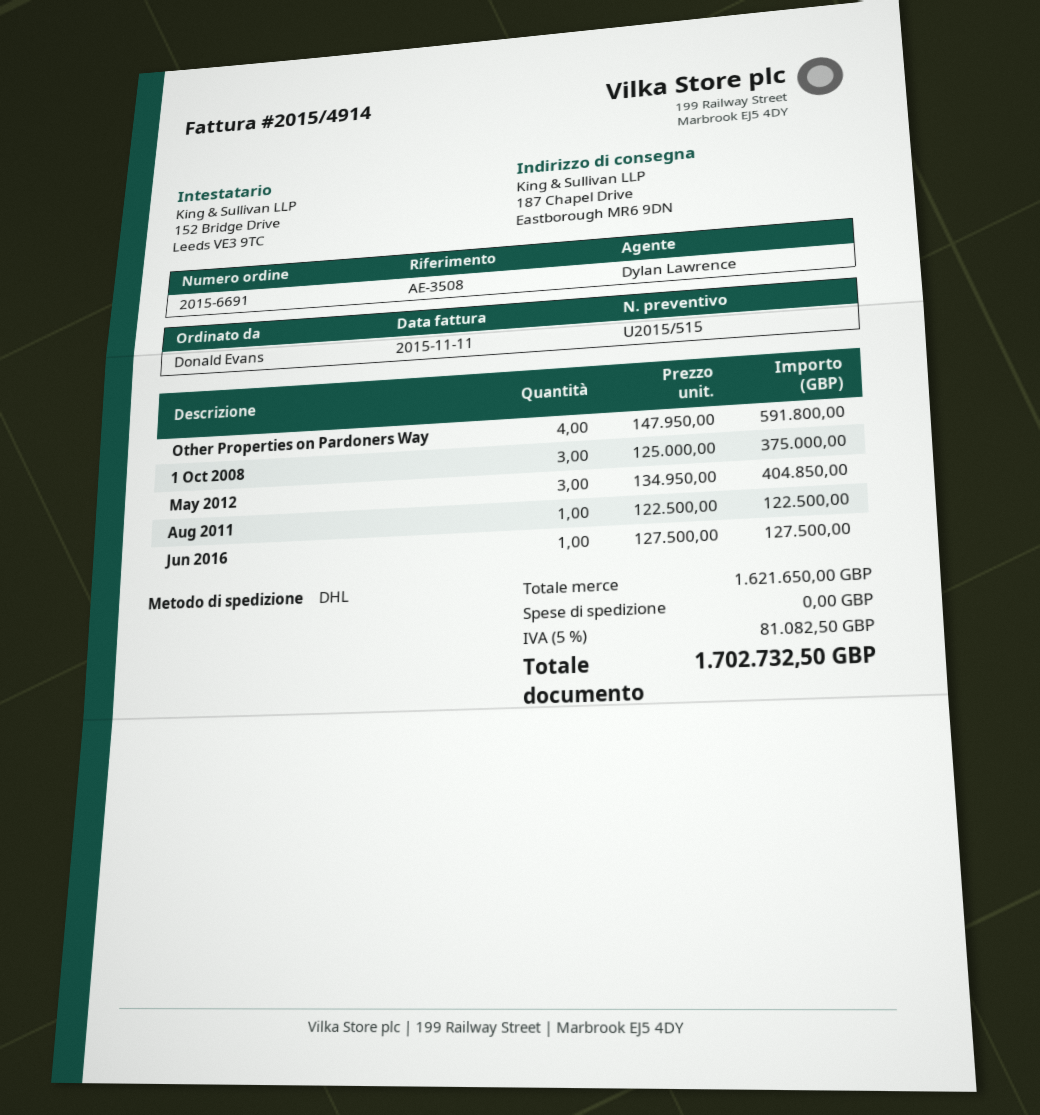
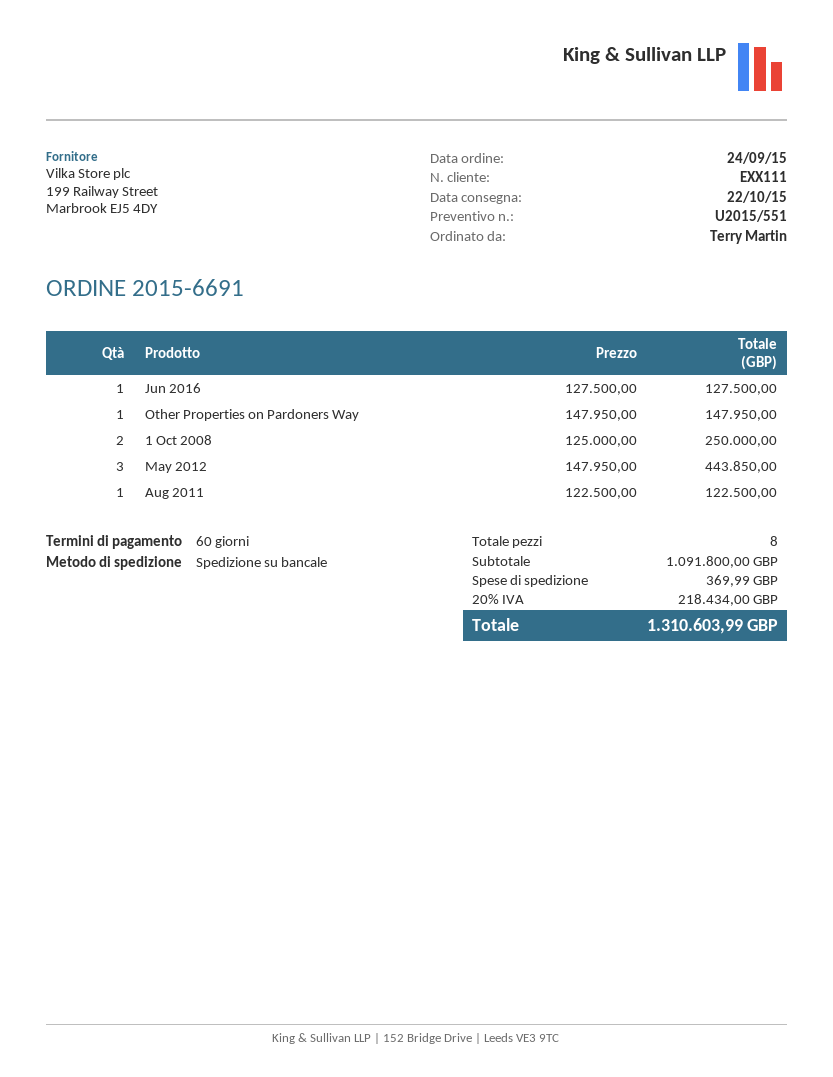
quote number: U2015/515 -> U2015/551
ordered by: Donald Evans -> Terry Martin
shipping method: DHL -> pallet freight
Other Properties on Pardoners Way: 4 x 147950.00 = 591800.00 -> 1 x 147950.00 = 147950.00
1 Oct 2008: 3 x 125000.00 = 375000.00 -> 2 x 125000.00 = 250000.00
May 2012: 3 x 134950.00 = 404850.00 -> 3 x 147950.00 = 443850.00
subtotal: 1621650.00 -> 1091800.00
shipping: 0.00 -> 369.99
tax: 5% = 81082.50 -> 20% = 218434.00
total: 1702732.50 -> 1310603.99

